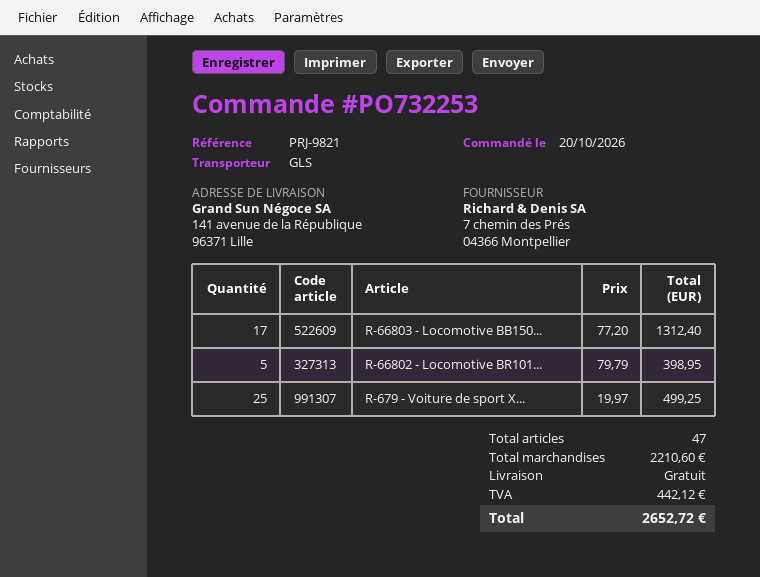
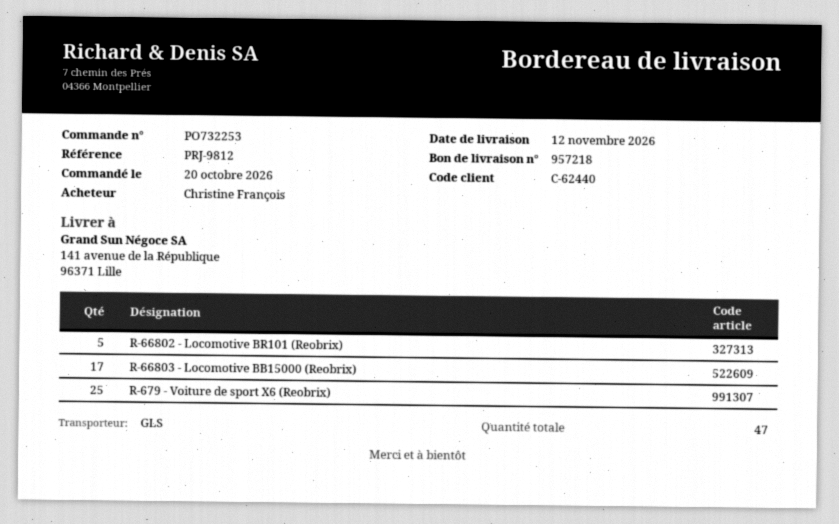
reference: PRJ-9821 -> PRJ-9812

